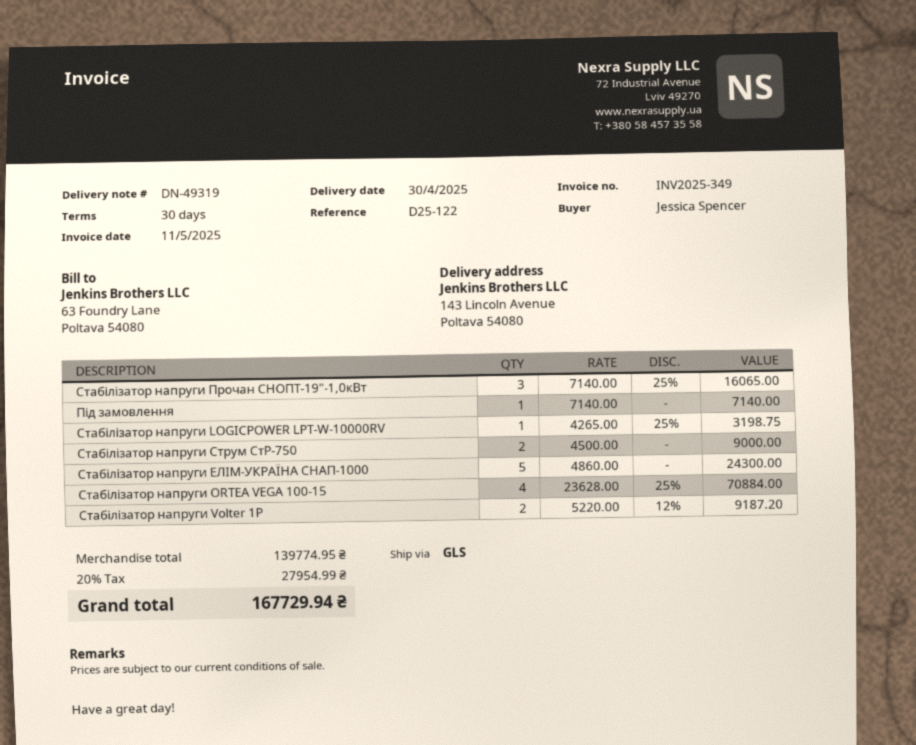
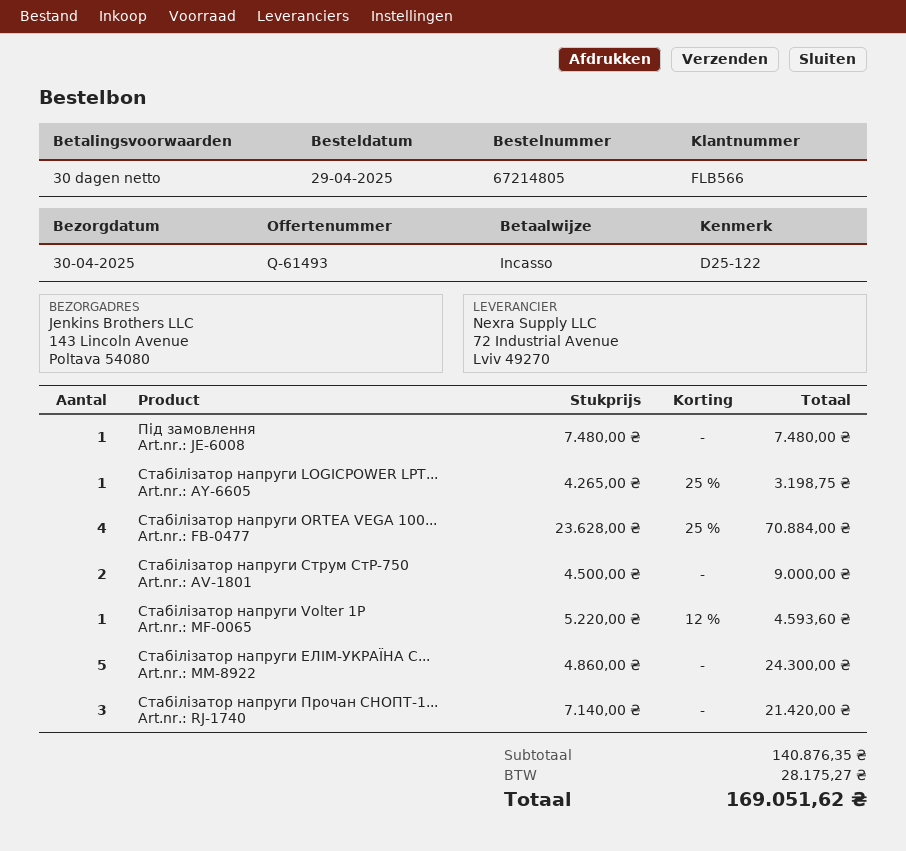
Стабілізатор напруги Прочан СНОПТ-19"-1,0кВт: 3 x 7140.00 - 25% = 16065.00 -> 3 x 7140.00 = 21420.00
Під замовлення: 1 x 7140.00 = 7140.00 -> 1 x 7480.00 = 7480.00
Стабілізатор напруги Volter 1Р: 2 x 5220.00 - 12% = 9187.20 -> 1 x 5220.00 - 12% = 4593.60
subtotal: 139774.95 -> 140876.35
tax: 27954.99 -> 28175.27
total: 167729.94 -> 169051.62

